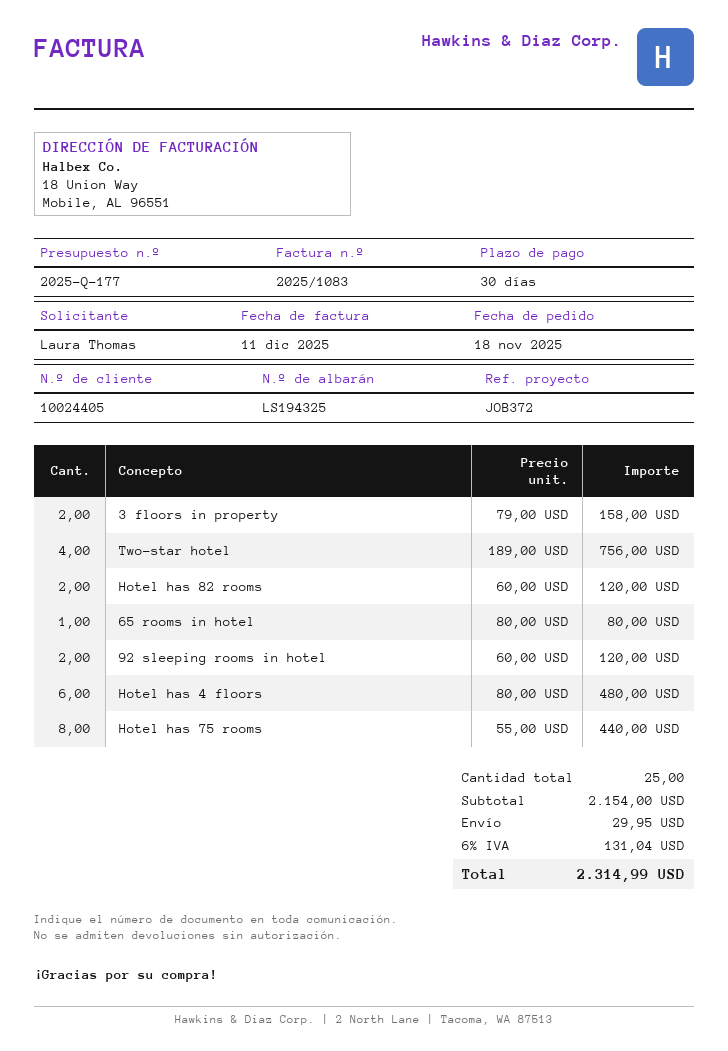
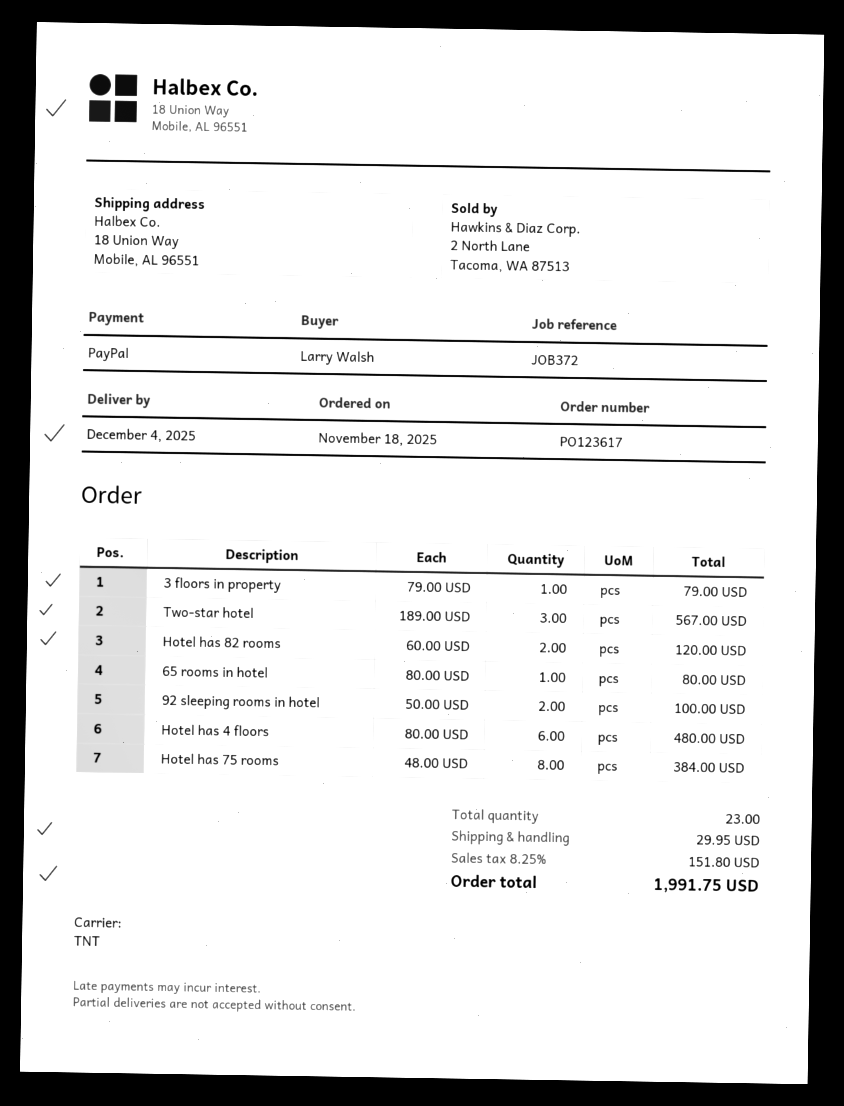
ordered by: Laura Thomas -> Larry Walsh
3 floors in property: 2 x 79.00 = 158.00 -> 1 x 79.00 = 79.00
Two-star hotel: 4 x 189.00 = 756.00 -> 3 x 189.00 = 567.00
92 sleeping rooms in hotel: 2 x 60.00 = 120.00 -> 2 x 50.00 = 100.00
Hotel has 75 rooms: 8 x 55.00 = 440.00 -> 8 x 48.00 = 384.00
total quantity: 25 -> 23
tax: 6% = 131.04 -> 8.25% = 151.80
total: 2314.99 -> 1991.75

